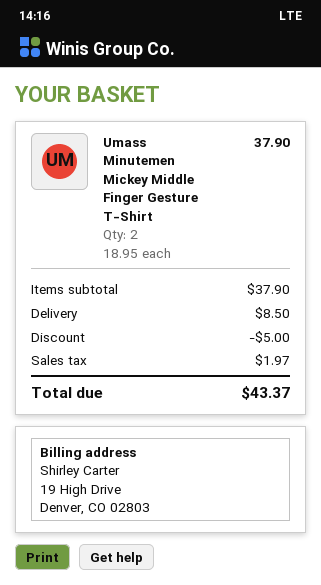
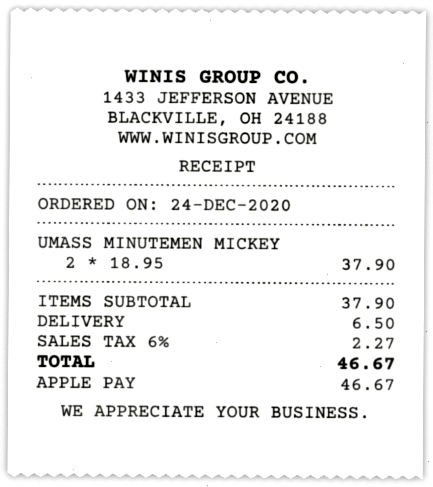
discount: 5.00 -> none
shipping: 8.50 -> 6.50
tax: 1.97 -> 2.27
total: 43.37 -> 46.67

